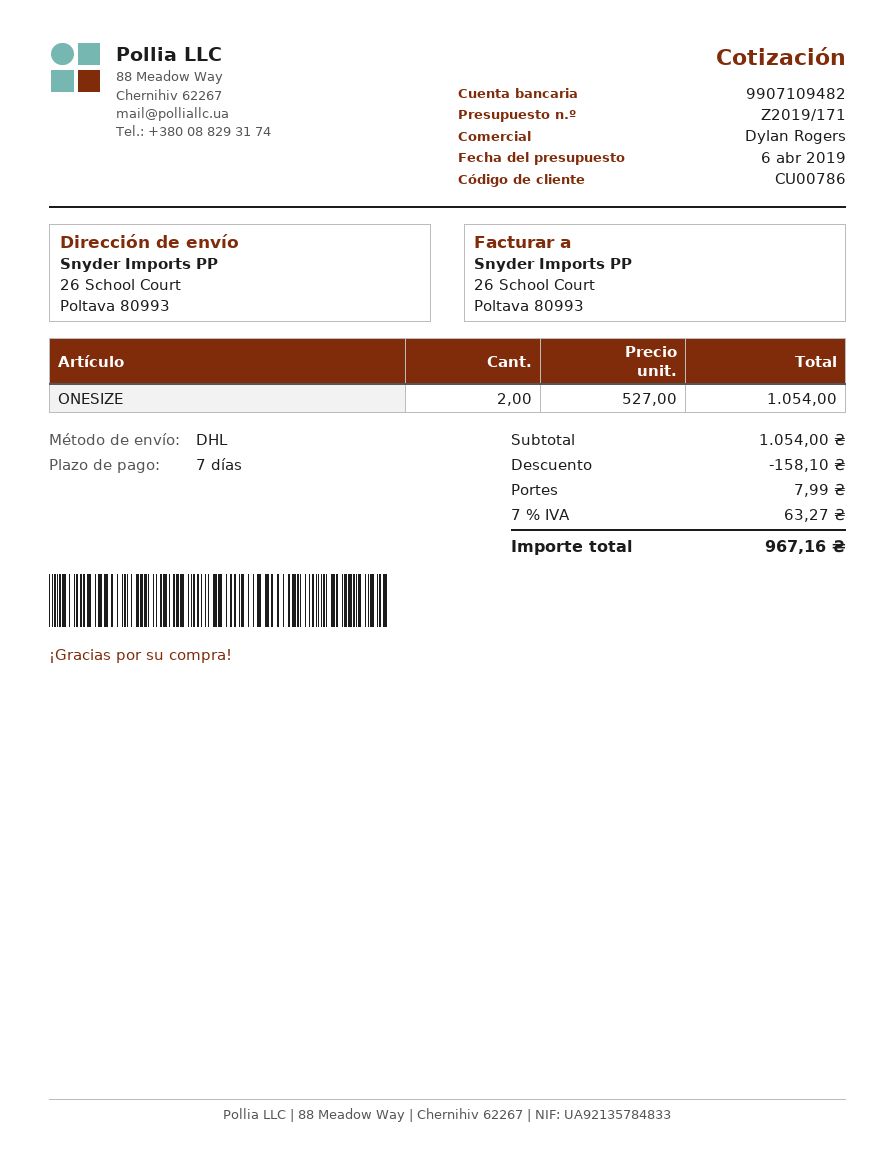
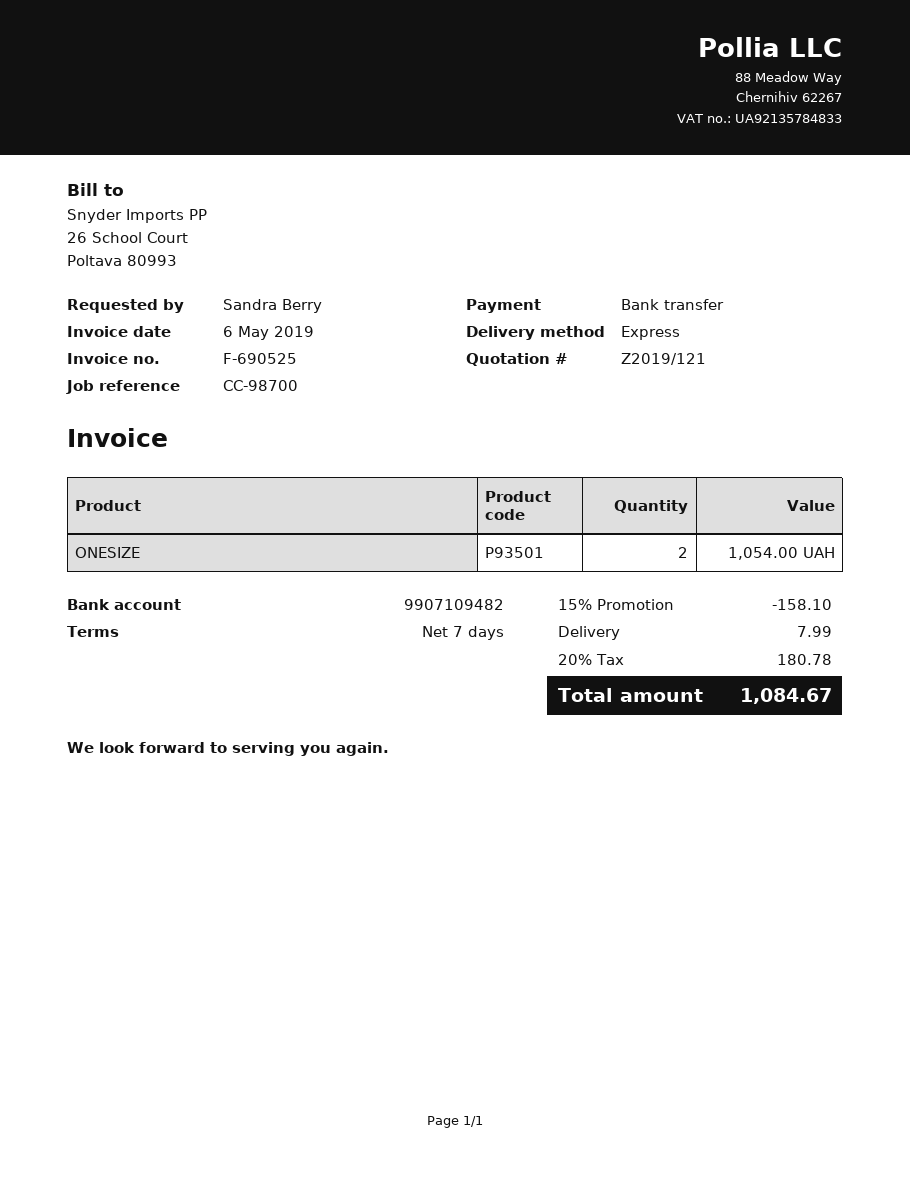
quote number: Z2019/171 -> Z2019/121
shipping method: DHL -> express
tax: 7% = 63.27 -> 20% = 180.78
total: 967.16 -> 1084.67

